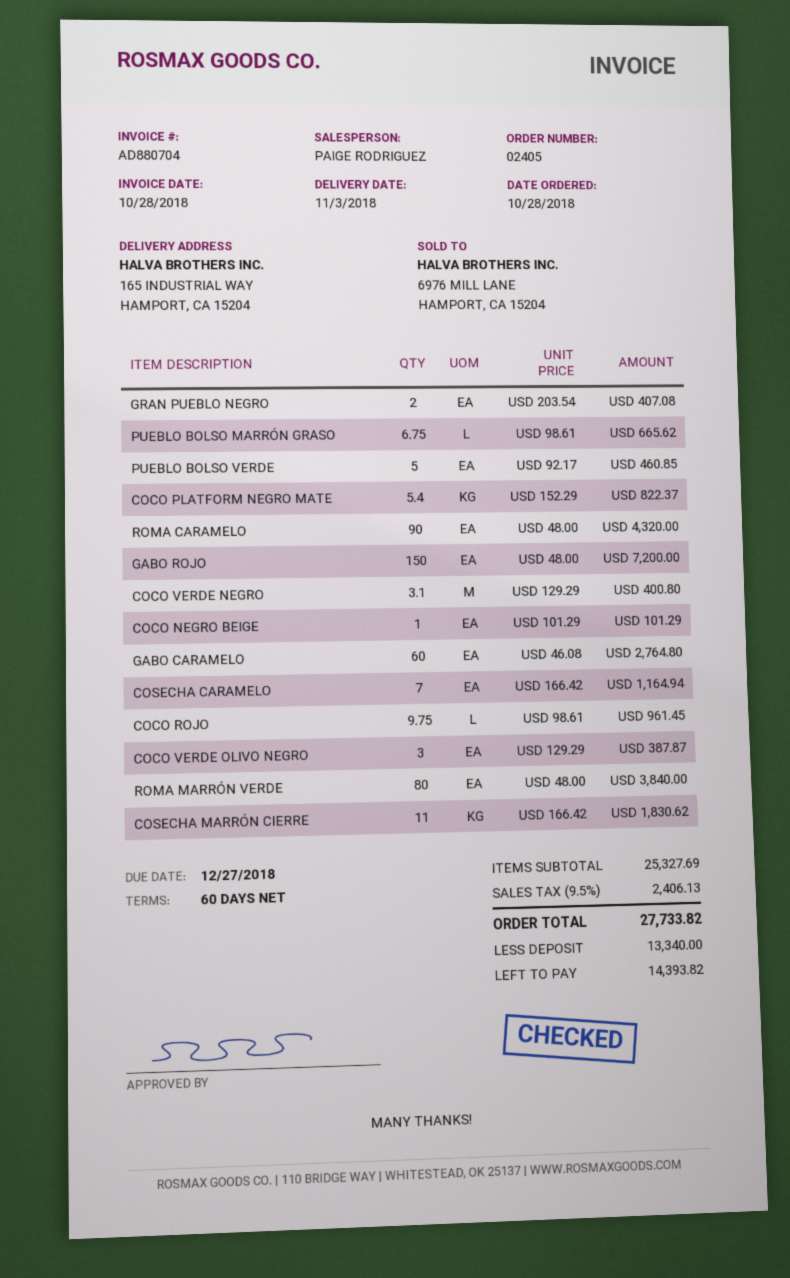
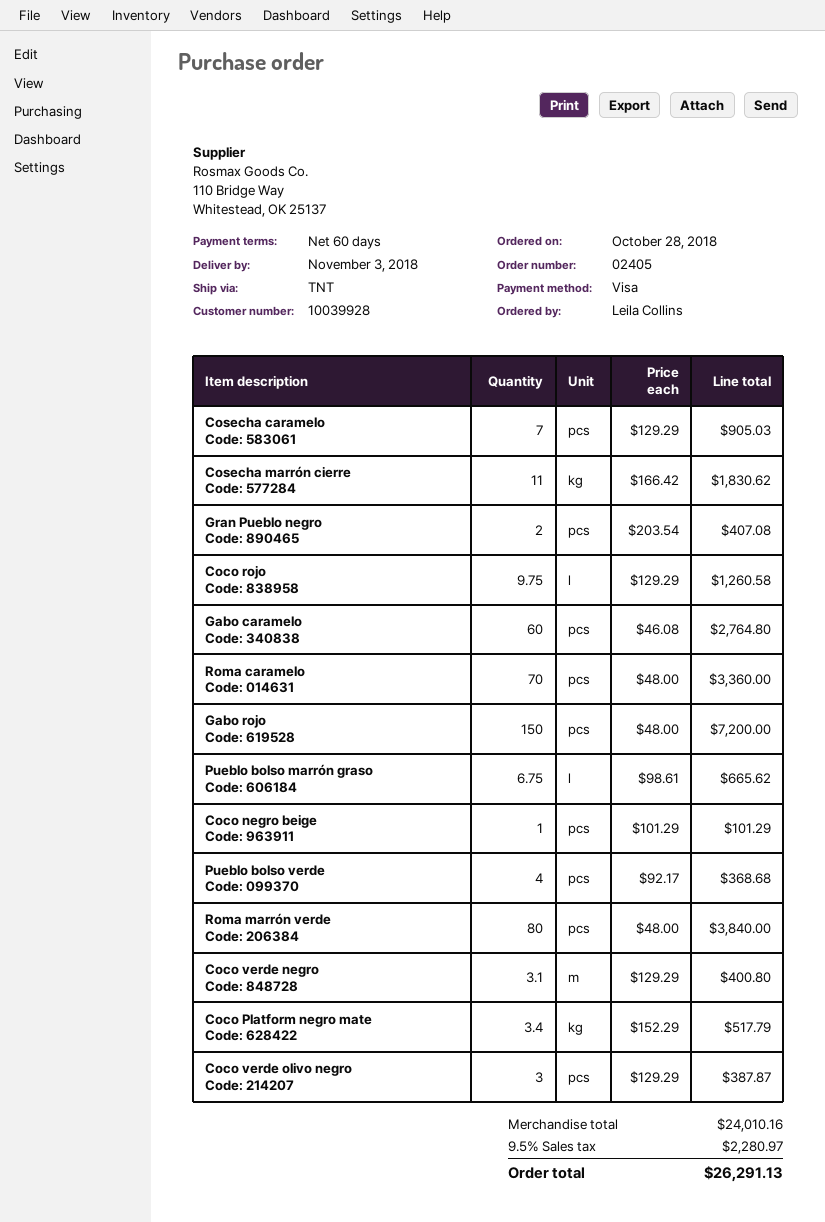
PUEBLO BOLSO VERDE: 5 x 92.17 = 460.85 -> 4 x 92.17 = 368.68
COCO PLATFORM NEGRO MATE: 5.4 x 152.29 = 822.37 -> 3.4 x 152.29 = 517.79
ROMA CARAMELO: 90 x 48.00 = 4320.00 -> 70 x 48.00 = 3360.00
COSECHA CARAMELO: 7 x 166.42 = 1164.94 -> 7 x 129.29 = 905.03
COCO ROJO: 9.75 x 98.61 = 961.45 -> 9.75 x 129.29 = 1260.58
subtotal: 25327.69 -> 24010.16
tax: 9.5% = 2406.13 -> 9.5% = 2280.97
total: 27733.82 -> 26291.13

